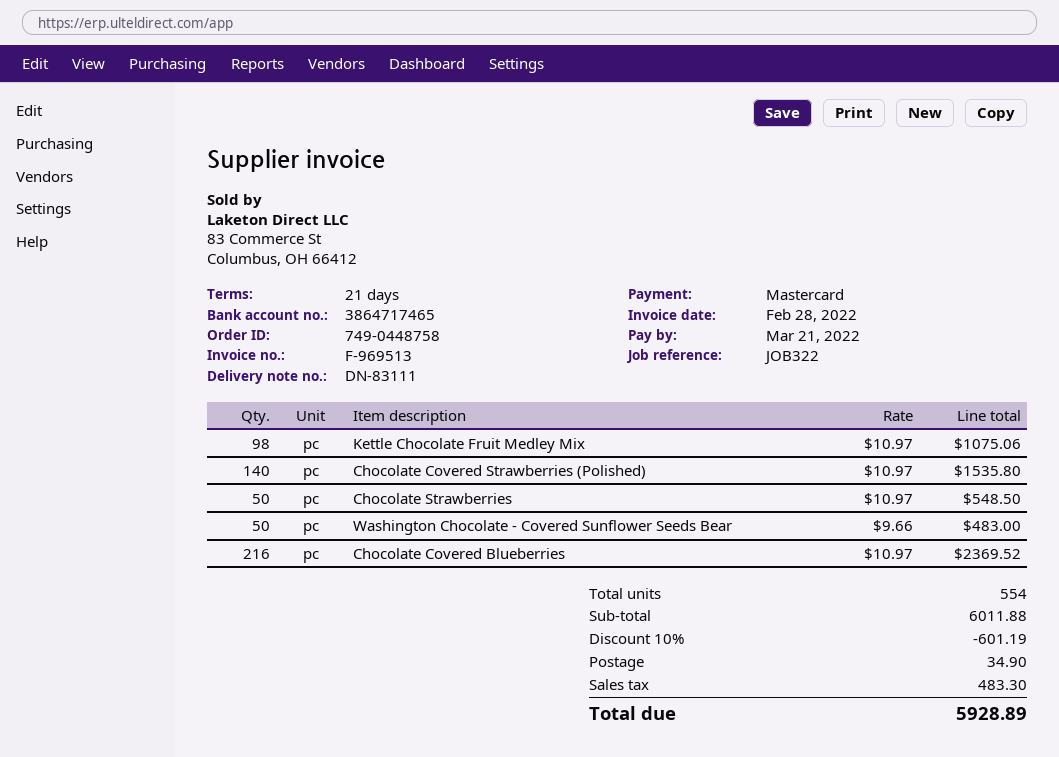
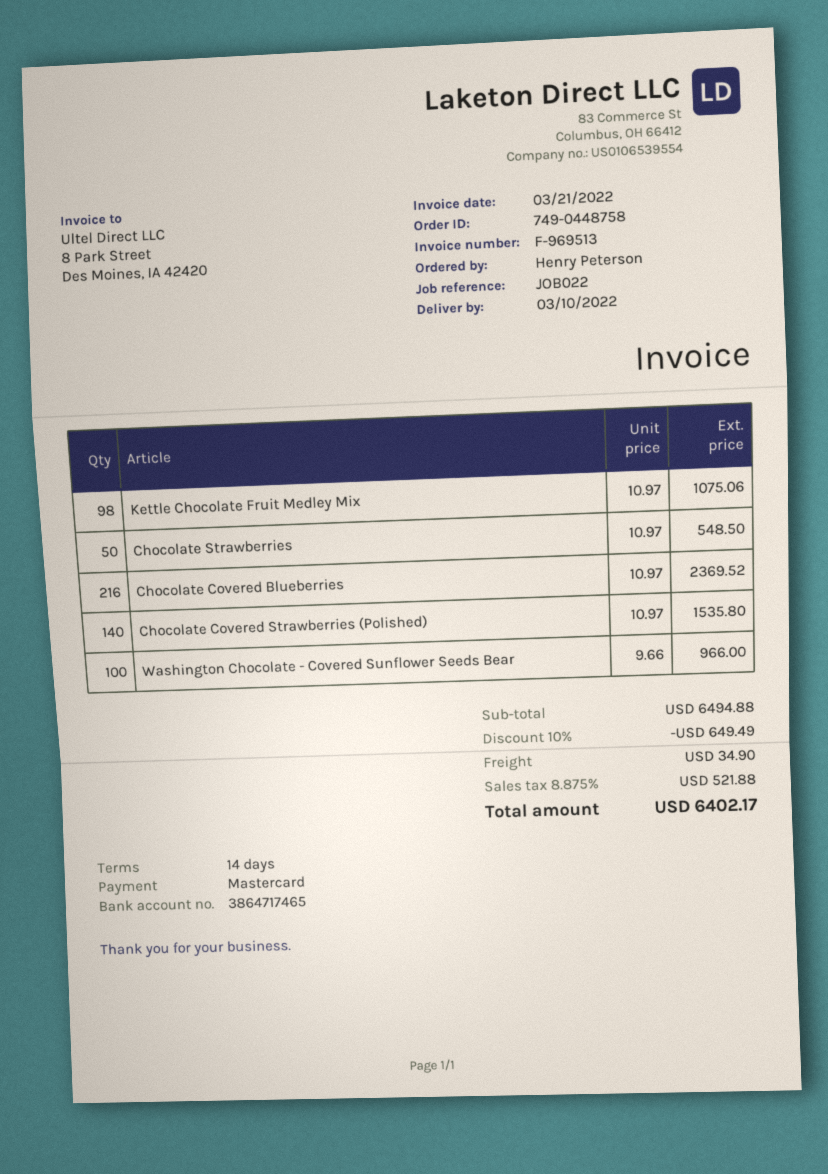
invoice date: 2022-02-28 -> 2022-03-21
payment terms: 21 days -> 14 days
reference: JOB322 -> JOB022
Washington Chocolate - Covered Sunflower Seeds Bear: 50 x 9.66 = 483.00 -> 100 x 9.66 = 966.00
subtotal: 6011.88 -> 6494.88
discount: 10% = 601.19 -> 10% = 649.49
tax: 483.30 -> 521.88
total: 5928.89 -> 6402.17

